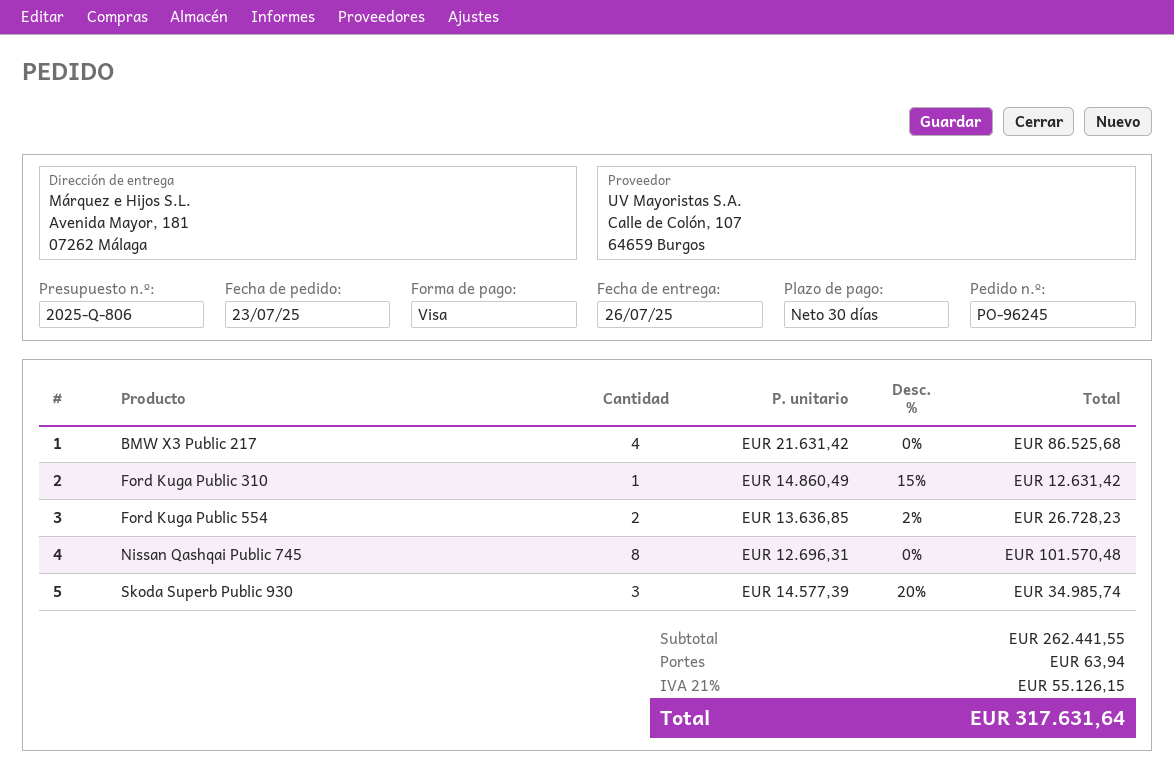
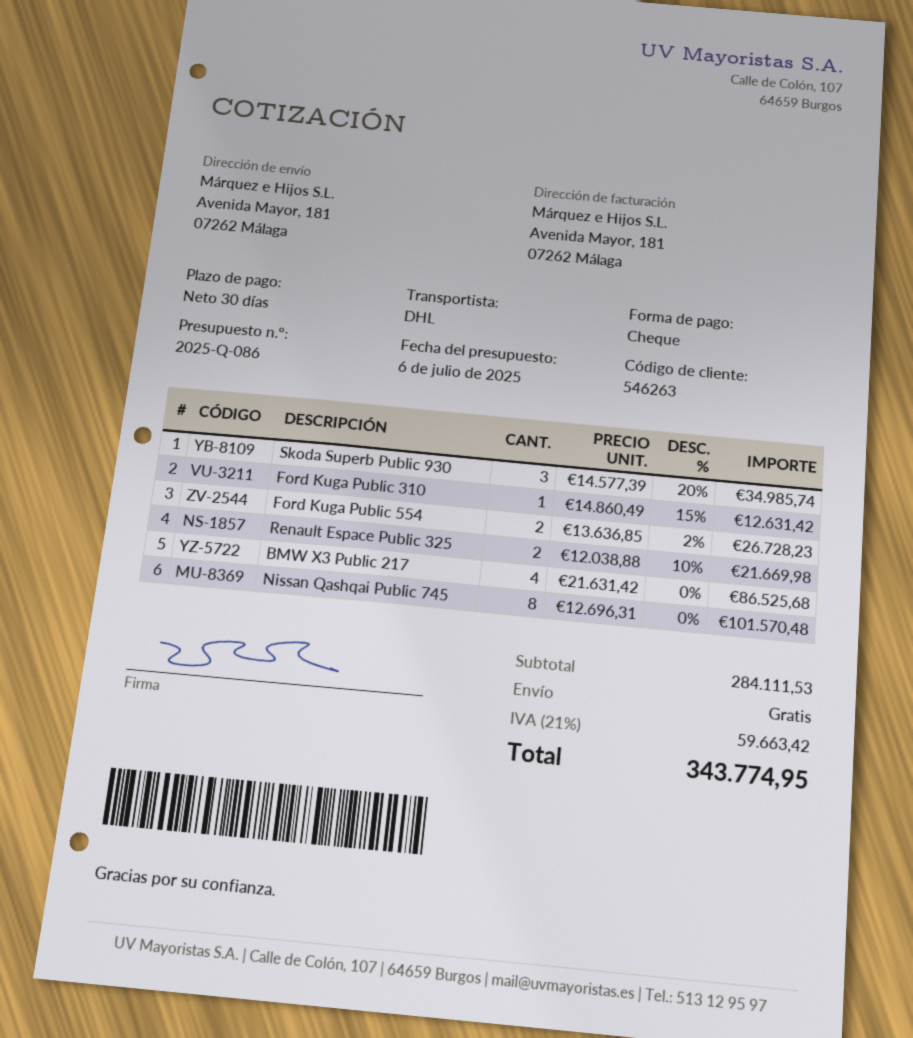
quote number: 2025-Q-806 -> 2025-Q-086
payment method: Visa -> cheque
Renault Espace Public 325: none -> 2 x 12038.88 - 10% = 21669.98
subtotal: 262441.55 -> 284111.53
shipping: 63.94 -> 0.00
tax: 21% = 55126.15 -> 21% = 59663.42
total: 317631.64 -> 343774.95

